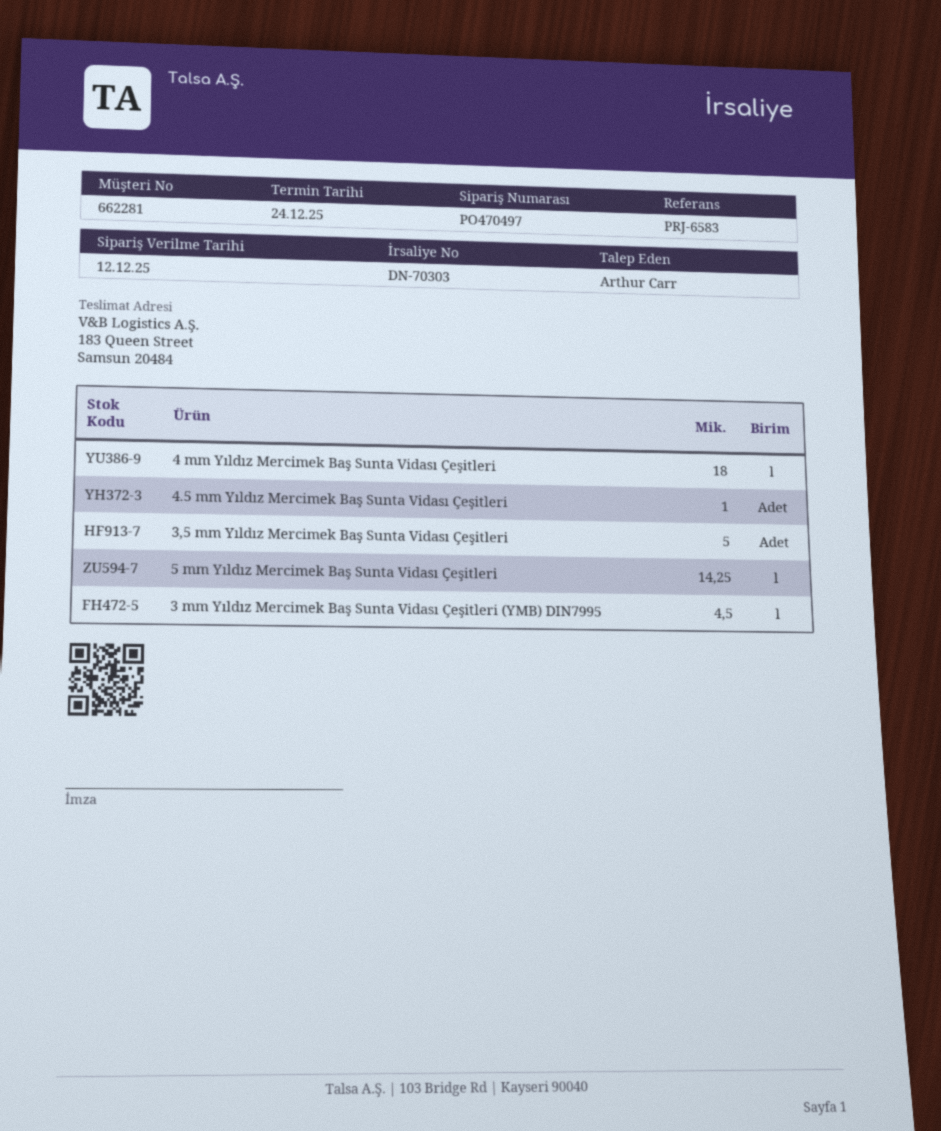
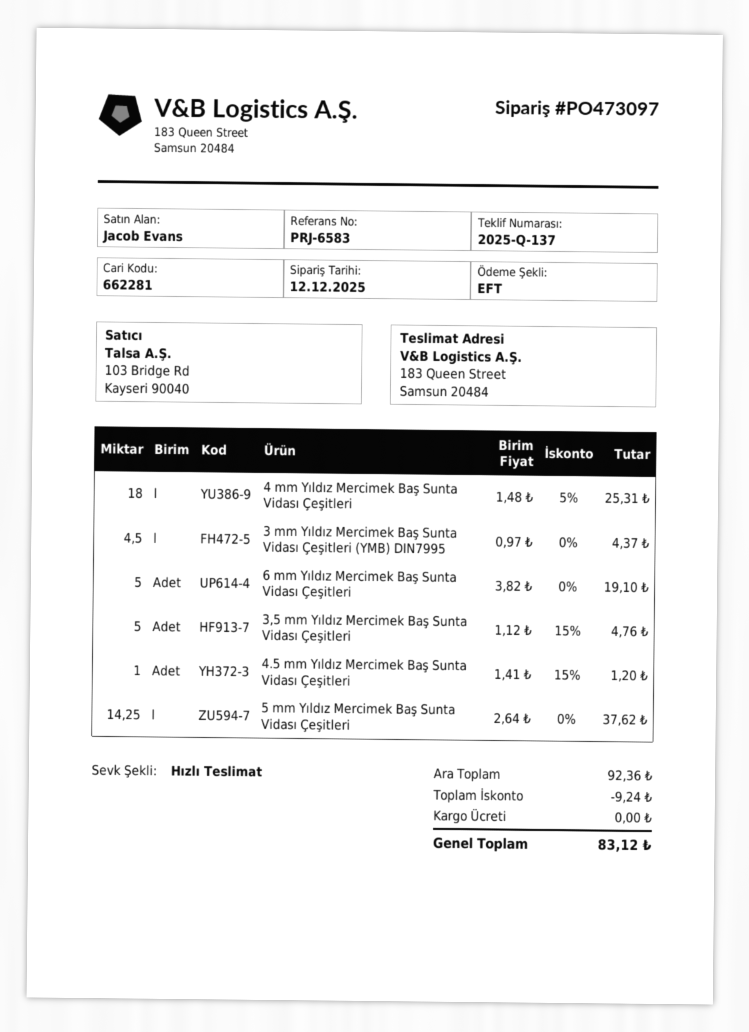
order number: PO470497 -> PO473097
ordered by: Arthur Carr -> Jacob Evans
6 mm Yıldız Mercimek Baş Sunta Vidası Çeşitleri: none -> 5

